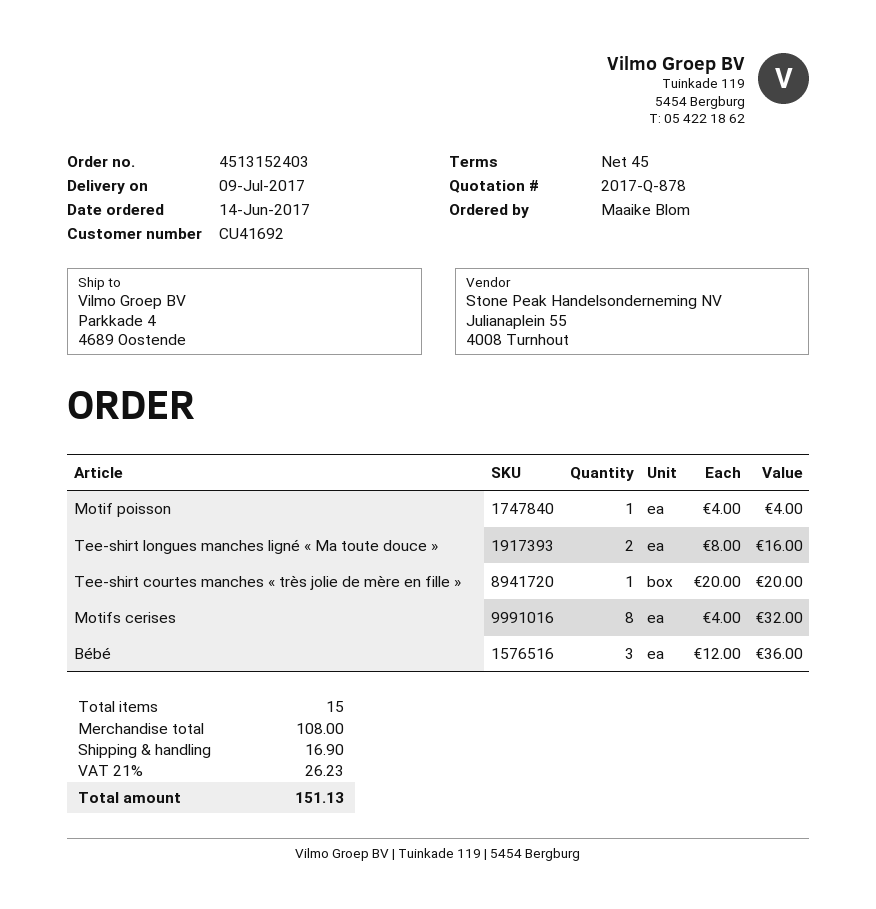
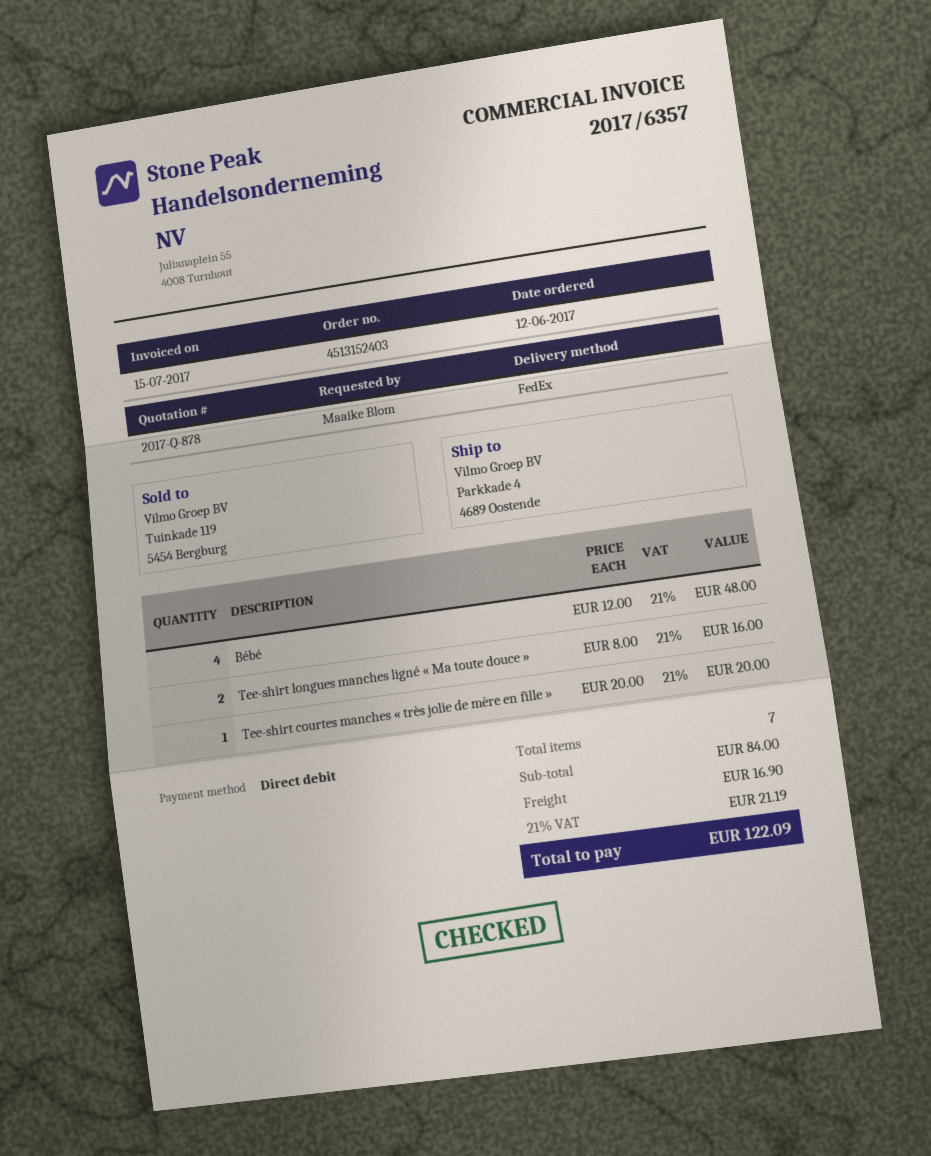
order date: 2017-06-14 -> 2017-06-12
Motif poisson: 1 x 4.00 = 4.00 -> none
Motifs cerises: 8 x 4.00 = 32.00 -> none
Bébé: 3 x 12.00 = 36.00 -> 4 x 12.00 = 48.00
total quantity: 15 -> 7
subtotal: 108.00 -> 84.00
tax: 21% = 26.23 -> 21% = 21.19
total: 151.13 -> 122.09

